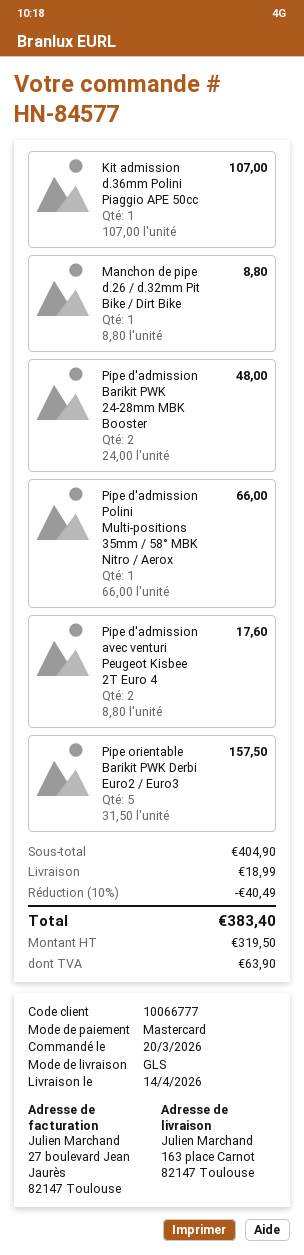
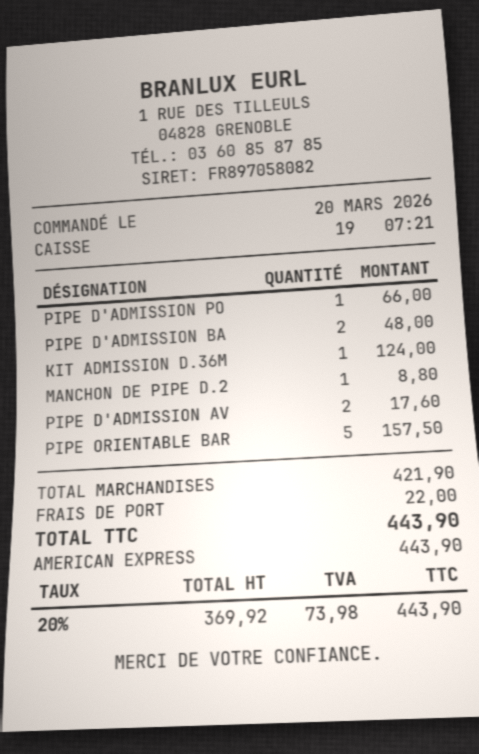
payment method: Mastercard -> American Express
Kit admission d.36mm Polini Piaggio APE 50cc: 1 for 107.00 -> 1 for 124.00
subtotal: 404.90 -> 421.90
discount: 10% = 40.49 -> none
shipping: 18.99 -> 22.00
net: 319.50 -> 369.92
tax: 63.90 -> 73.98
total: 383.40 -> 443.90

